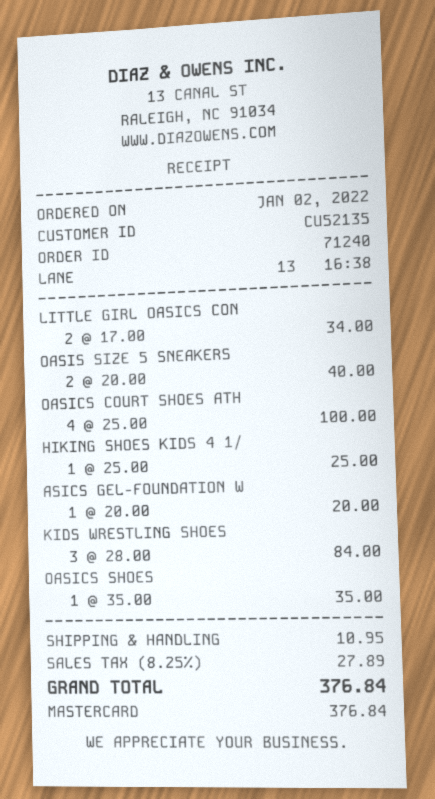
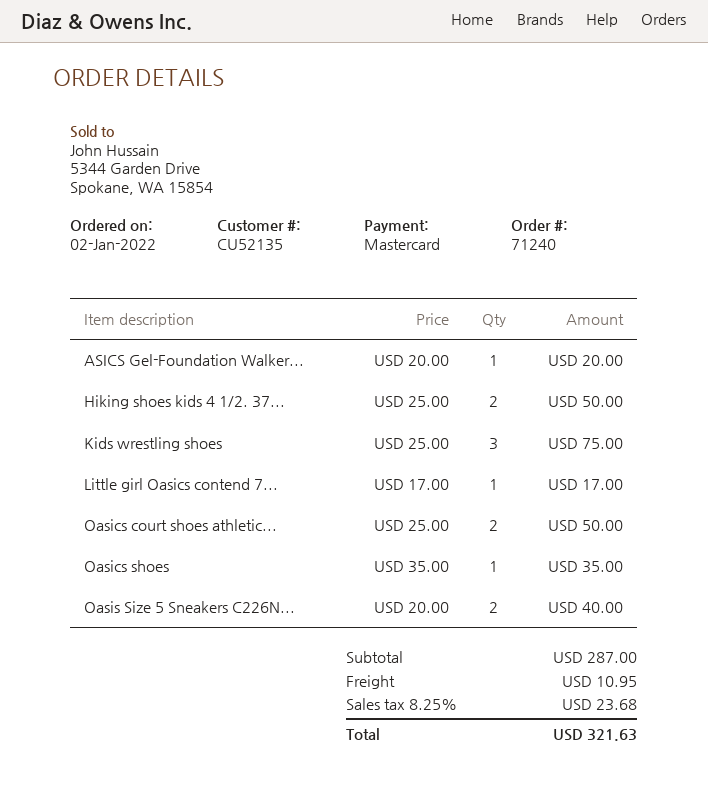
LITTLE GIRL OASICS CON: 2 x 17.00 = 34.00 -> 1 x 17.00 = 17.00
OASICS COURT SHOES ATH: 4 x 25.00 = 100.00 -> 2 x 25.00 = 50.00
HIKING SHOES KIDS 4 1/: 1 x 25.00 = 25.00 -> 2 x 25.00 = 50.00
KIDS WRESTLING SHOES: 3 x 28.00 = 84.00 -> 3 x 25.00 = 75.00
tax: 8.25% = 27.89 -> 8.25% = 23.68
total: 376.84 -> 321.63

